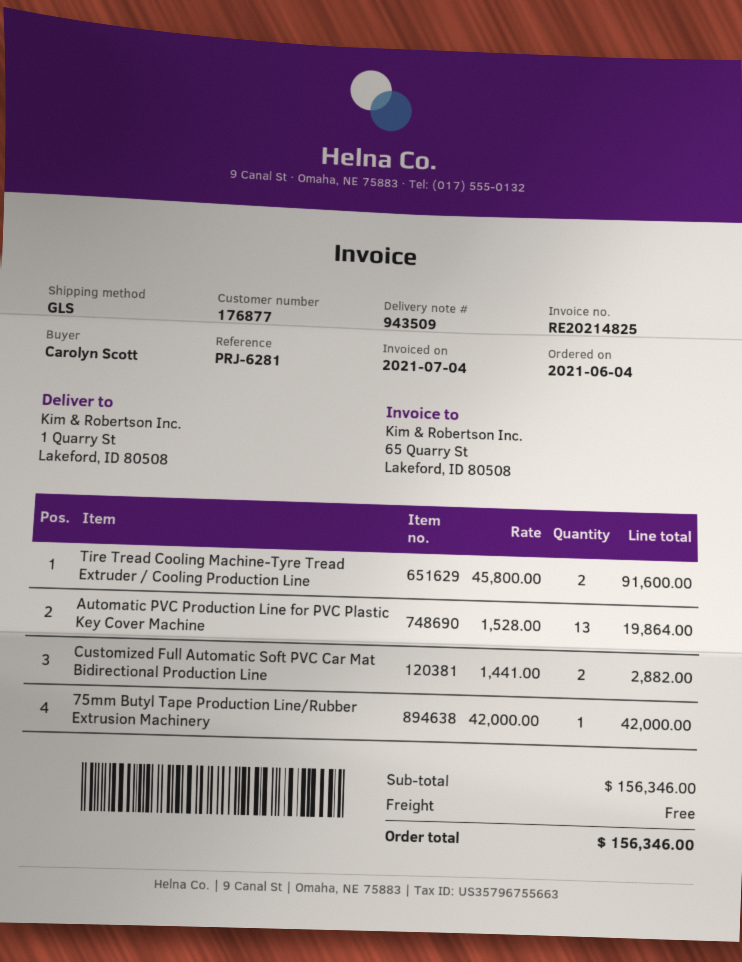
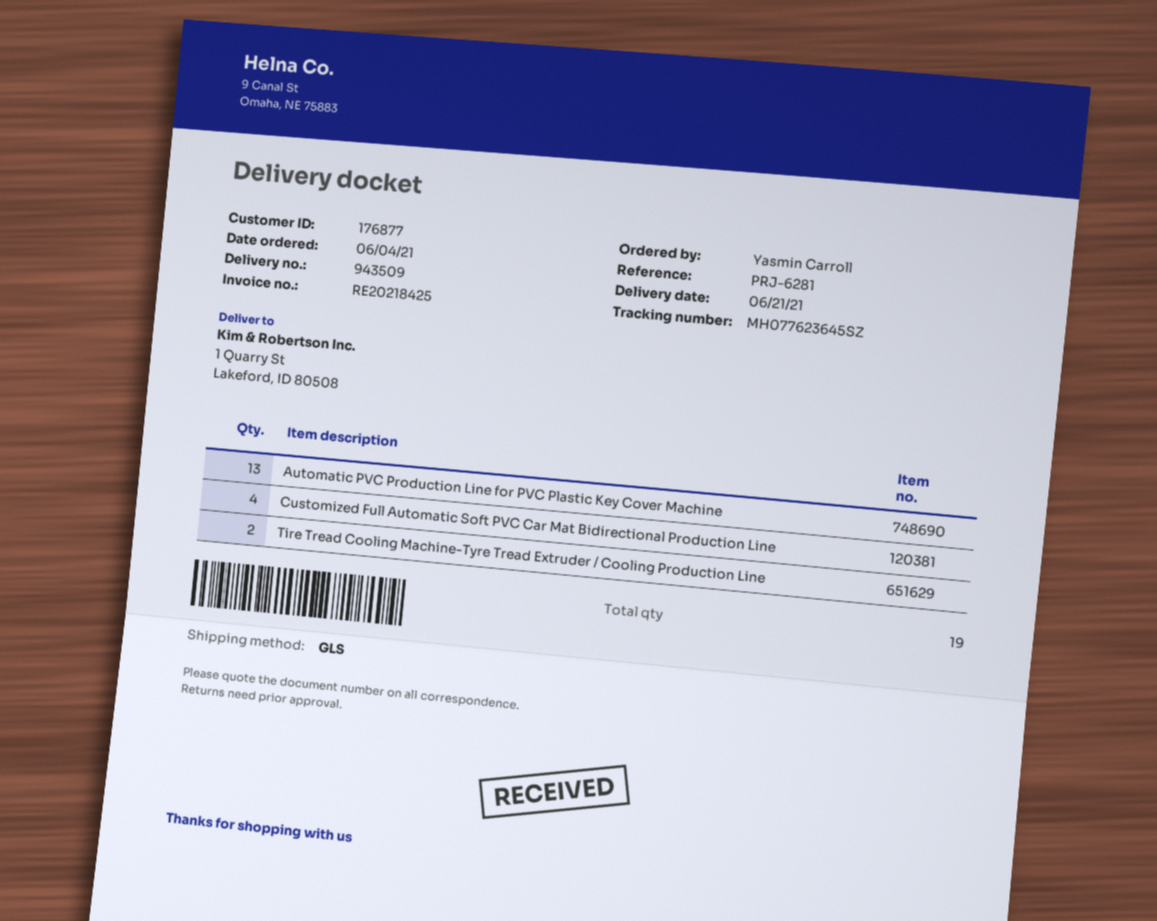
invoice number: RE20214825 -> RE20218425
ordered by: Carolyn Scott -> Yasmin Carroll
Customized Full Automatic Soft PVC Car Mat Bidirectional Production Line: 2 -> 4
75mm Butyl Tape Production Line/Rubber Extrusion Machinery: 1 -> none

